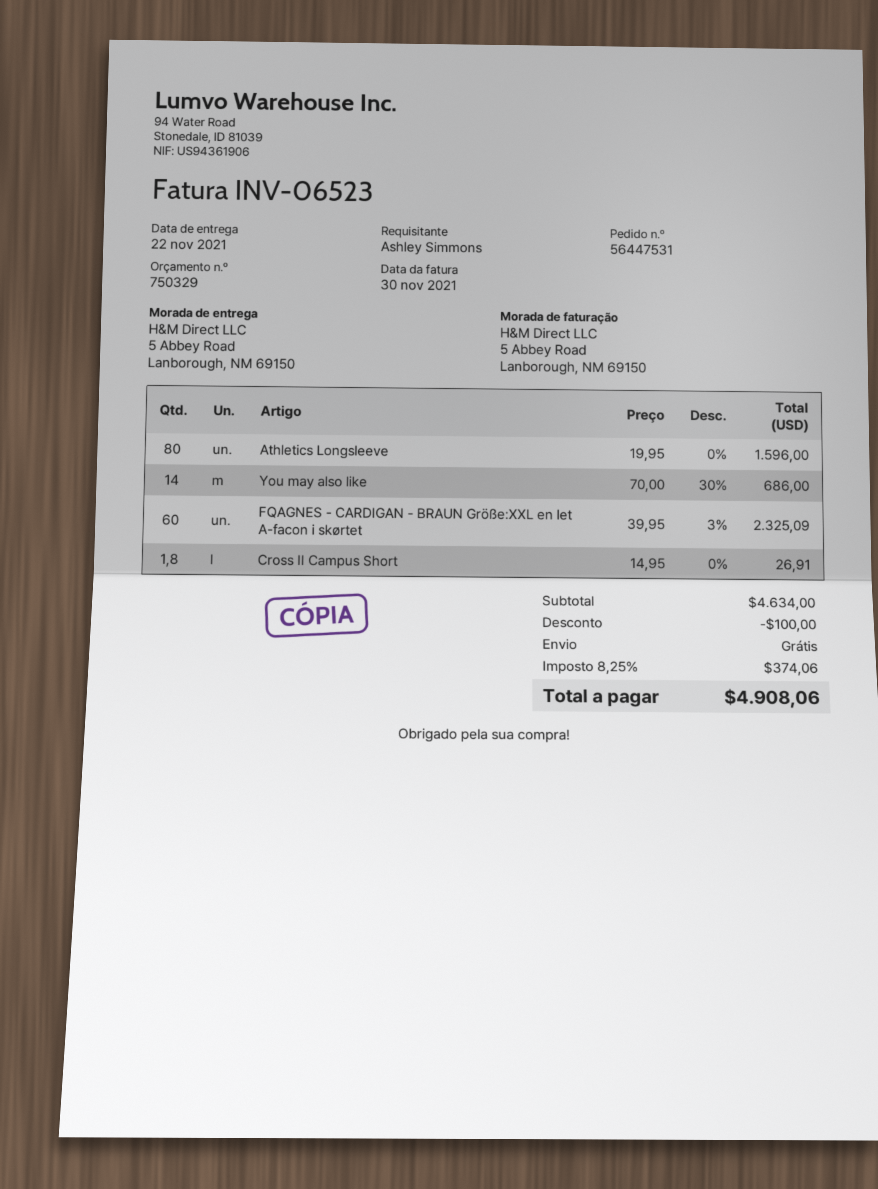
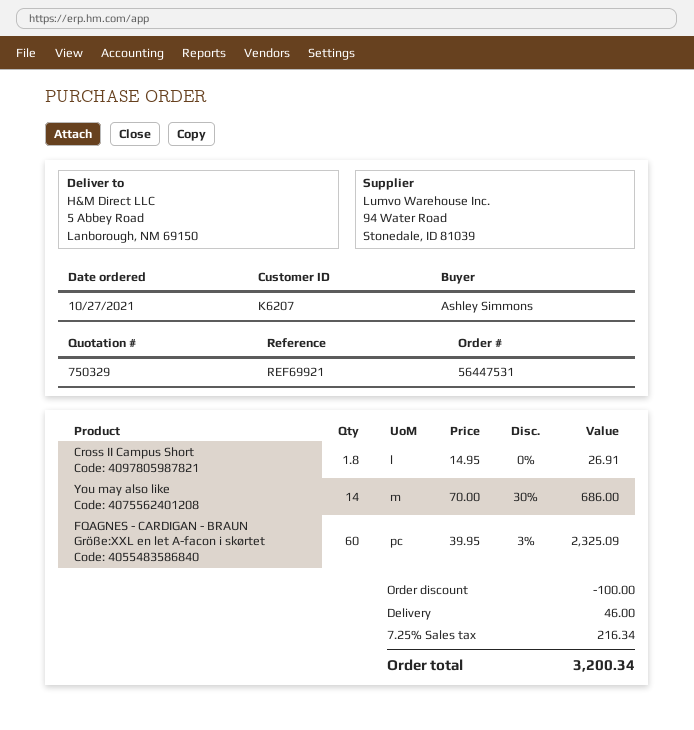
Athletics Longsleeve: 80 x 19.95 = 1596.00 -> none
shipping: 0.00 -> 46.00
tax: 8.25% = 374.06 -> 7.25% = 216.34
total: 4908.06 -> 3200.34

